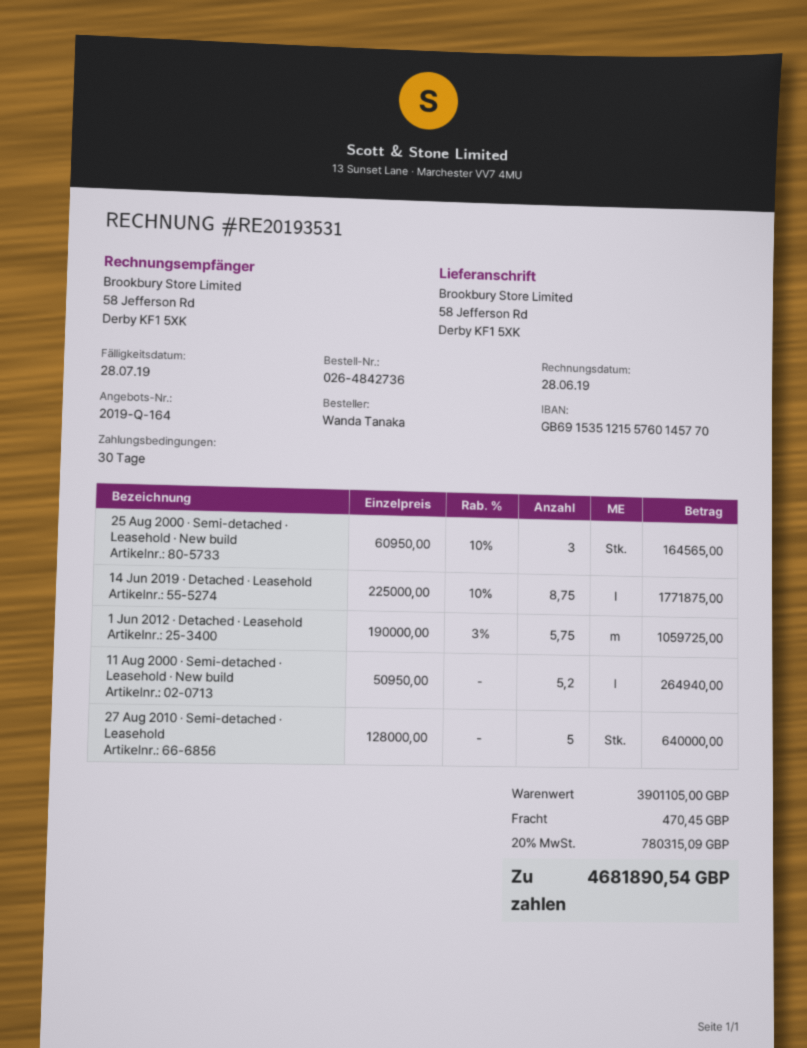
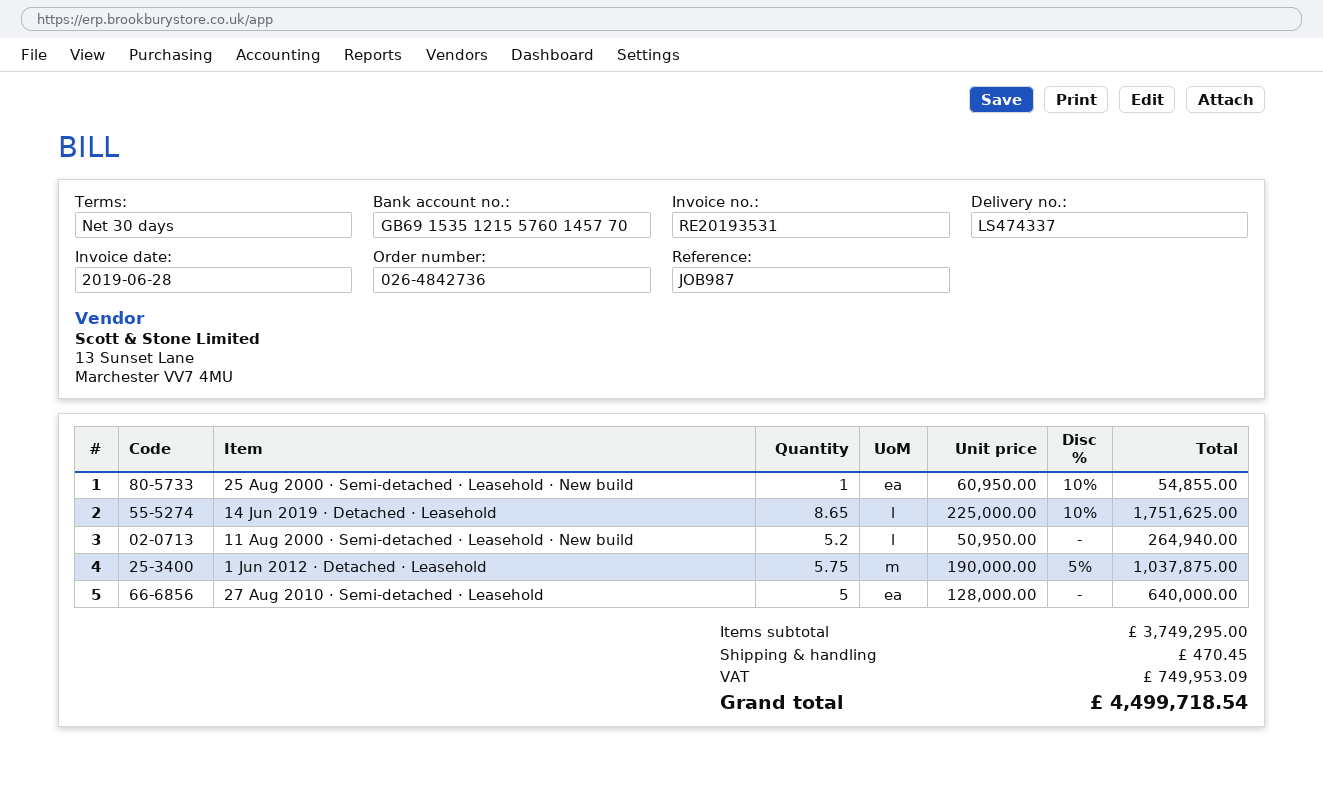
25 Aug 2000 · Semi-detached · Leasehold · New build: 3 x 60950.00 - 10% = 164565.00 -> 1 x 60950.00 - 10% = 54855.00
14 Jun 2019 · Detached · Leasehold: 8.75 x 225000.00 - 10% = 1771875.00 -> 8.65 x 225000.00 - 10% = 1751625.00
1 Jun 2012 · Detached · Leasehold: 5.75 x 190000.00 - 3% = 1059725.00 -> 5.75 x 190000.00 - 5% = 1037875.00
subtotal: 3901105.00 -> 3749295.00
tax: 780315.09 -> 749953.09
total: 4681890.54 -> 4499718.54

